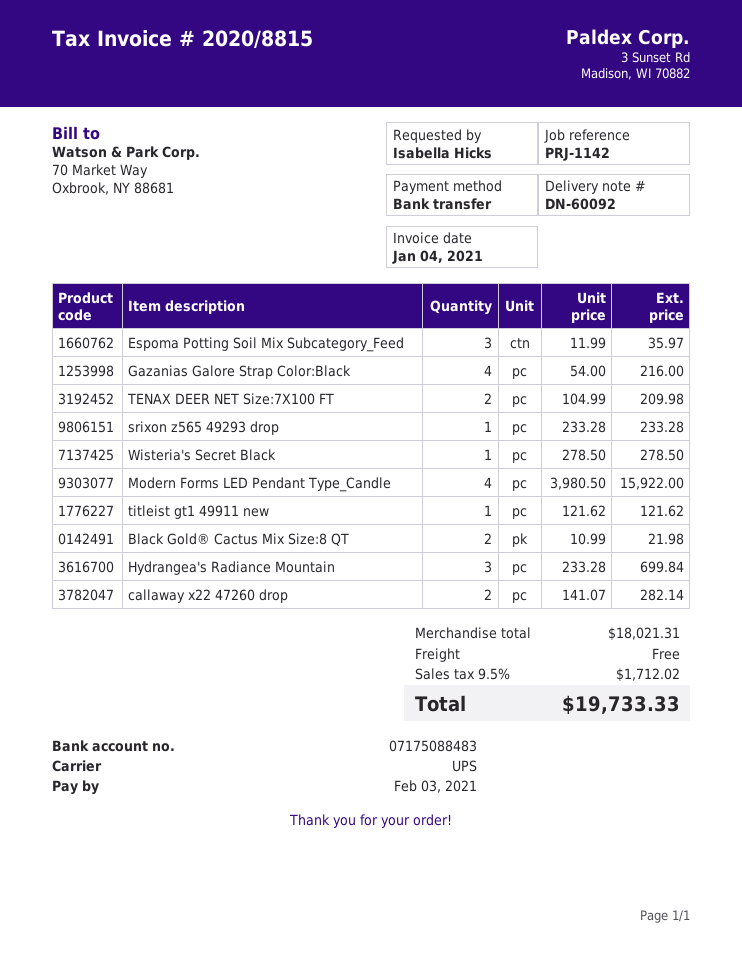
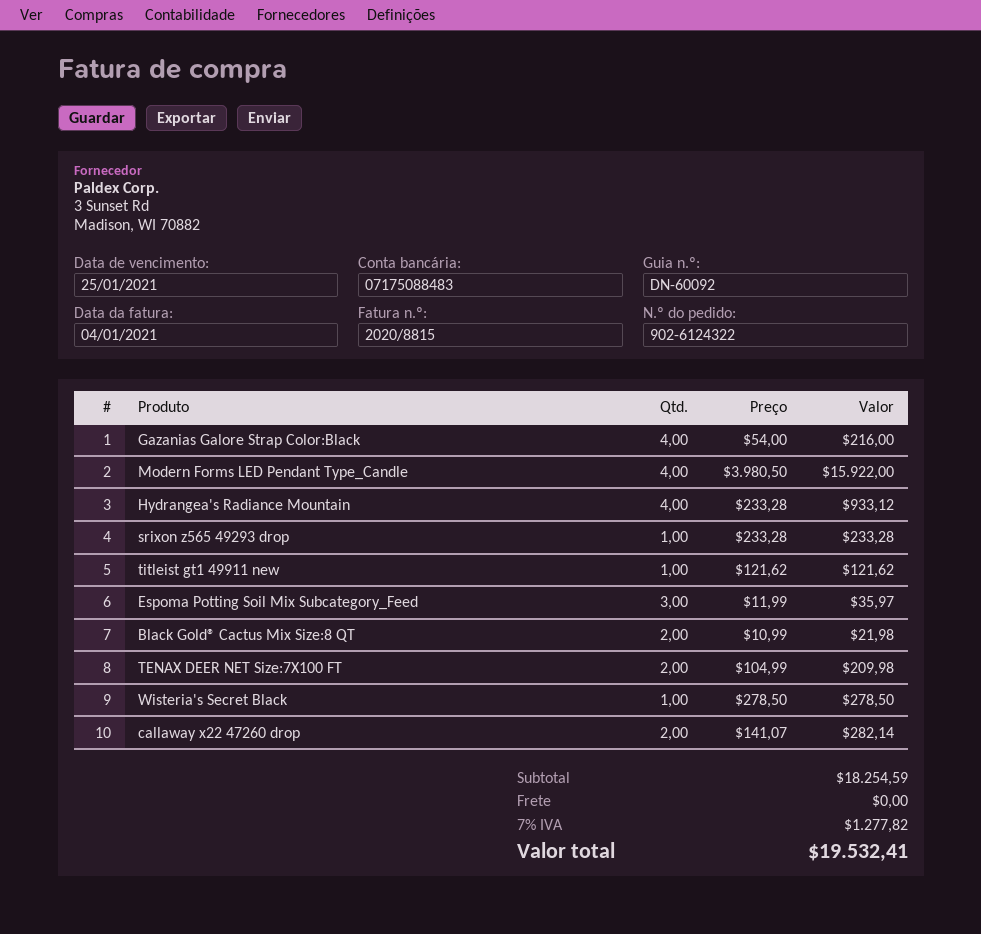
due date: 2021-02-03 -> 2021-01-25
Hydrangea's Radiance Mountain: 3 x 233.28 = 699.84 -> 4 x 233.28 = 933.12
subtotal: 18021.31 -> 18254.59
tax: 9.5% = 1712.02 -> 7% = 1277.82
total: 19733.33 -> 19532.41

